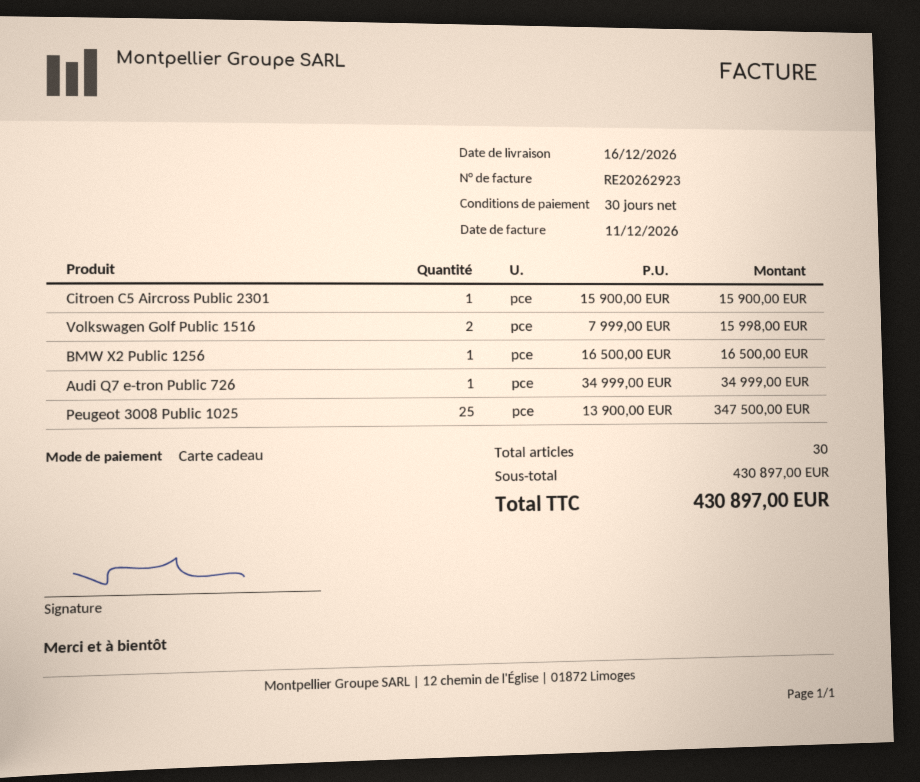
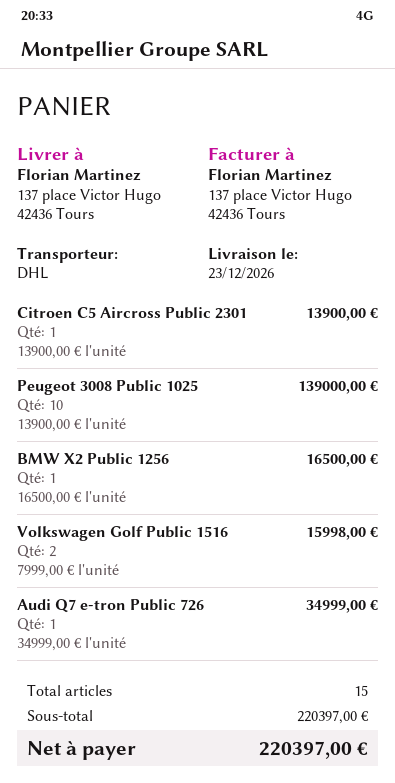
delivery date: 2026-12-16 -> 2026-12-23
Citroen C5 Aircross Public 2301: 1 x 15900.00 = 15900.00 -> 1 x 13900.00 = 13900.00
Peugeot 3008 Public 1025: 25 x 13900.00 = 347500.00 -> 10 x 13900.00 = 139000.00
total quantity: 30 -> 15
subtotal: 430897.00 -> 220397.00
total: 430897.00 -> 220397.00

